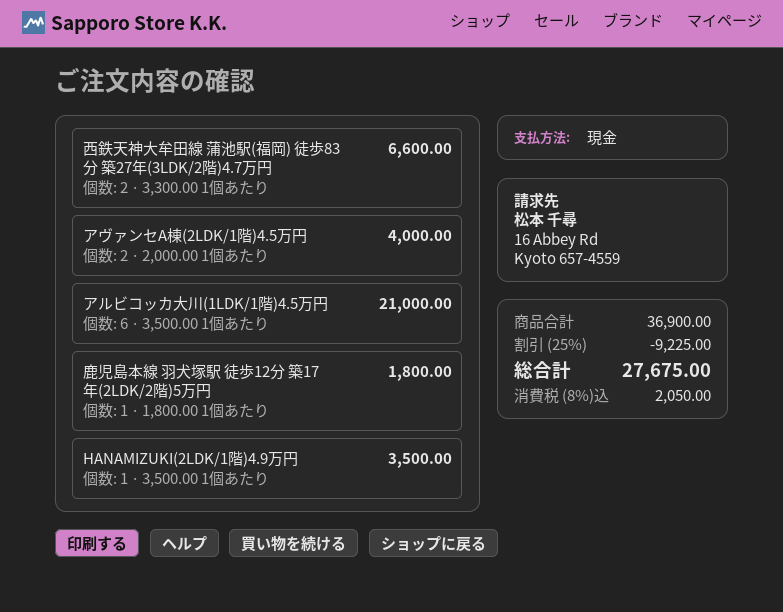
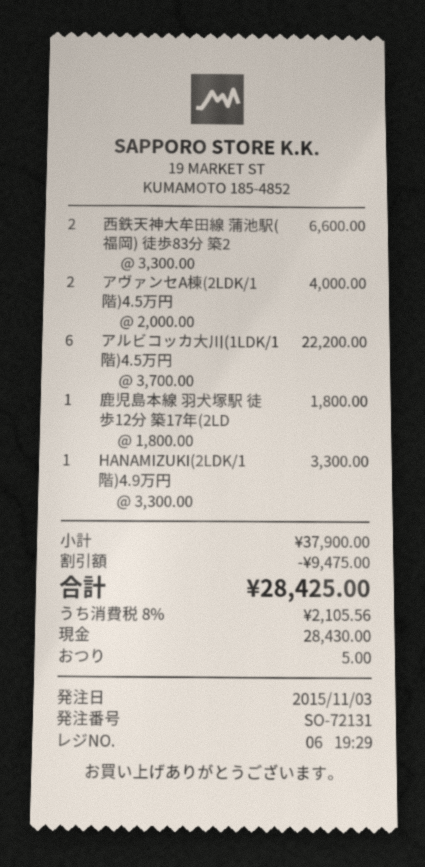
アルビコッカ大川(1LDK/1階)4.5万円: 6 x 3500.00 = 21000.00 -> 6 x 3700.00 = 22200.00
HANAMIZUKI(2LDK/1階)4.9万円: 1 x 3500.00 = 3500.00 -> 1 x 3300.00 = 3300.00
subtotal: 36900.00 -> 37900.00
discount: 9225.00 -> 9475.00
tax: 8% = 2050.00 -> 8% = 2105.56
total: 27675.00 -> 28425.00

